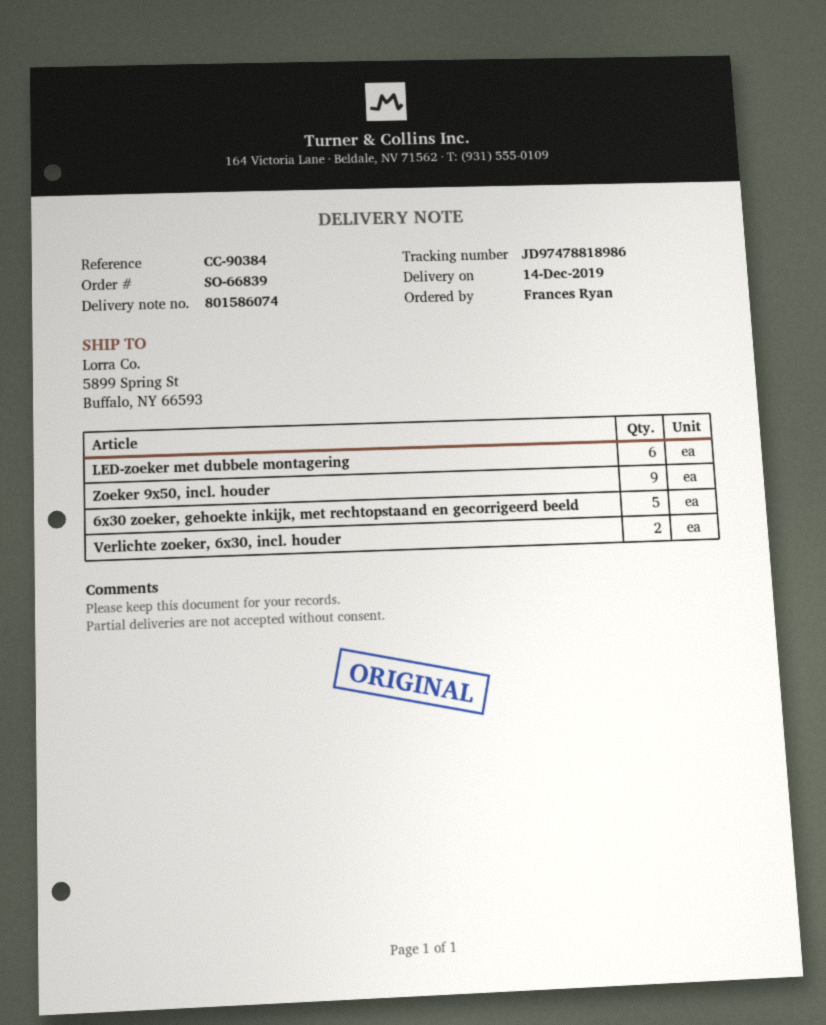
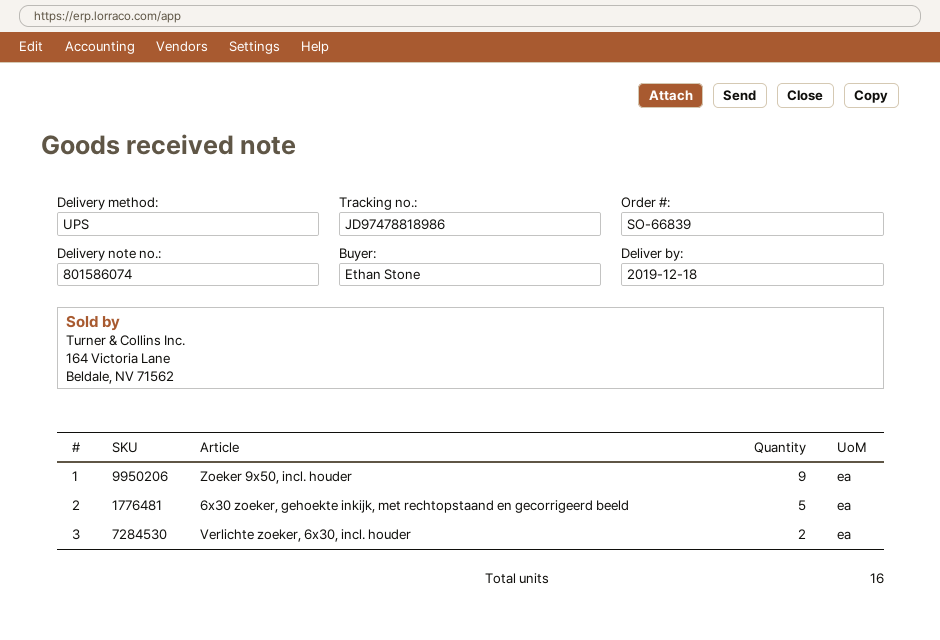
delivery date: 2019-12-14 -> 2019-12-18
ordered by: Frances Ryan -> Ethan Stone
LED-zoeker met dubbele montagering: 6 -> none

